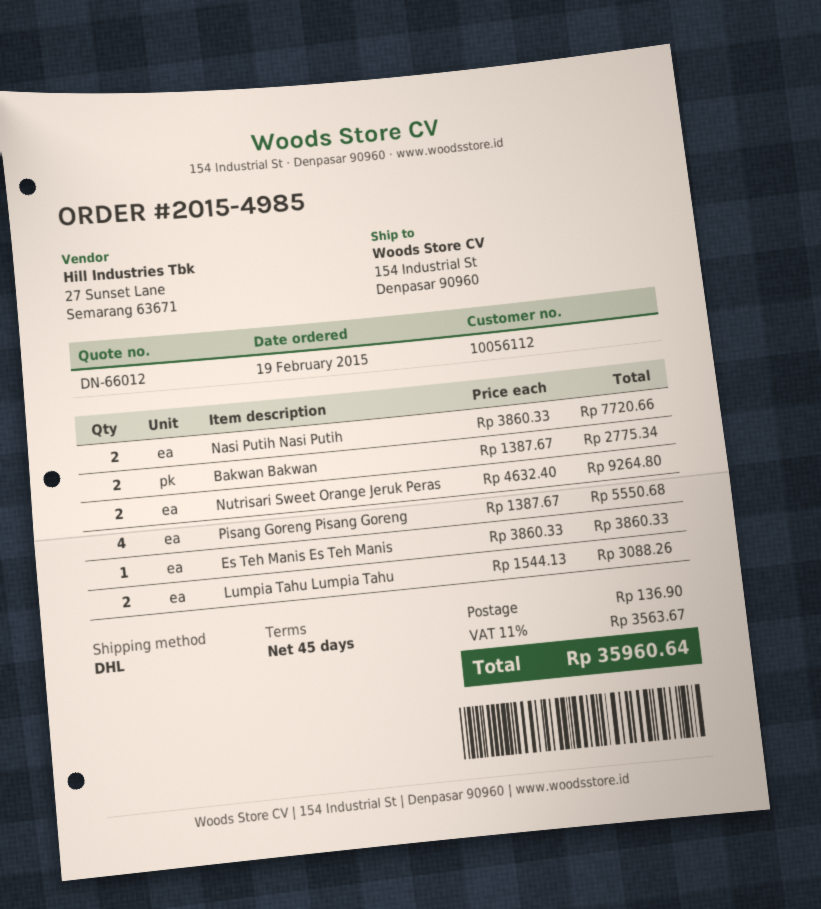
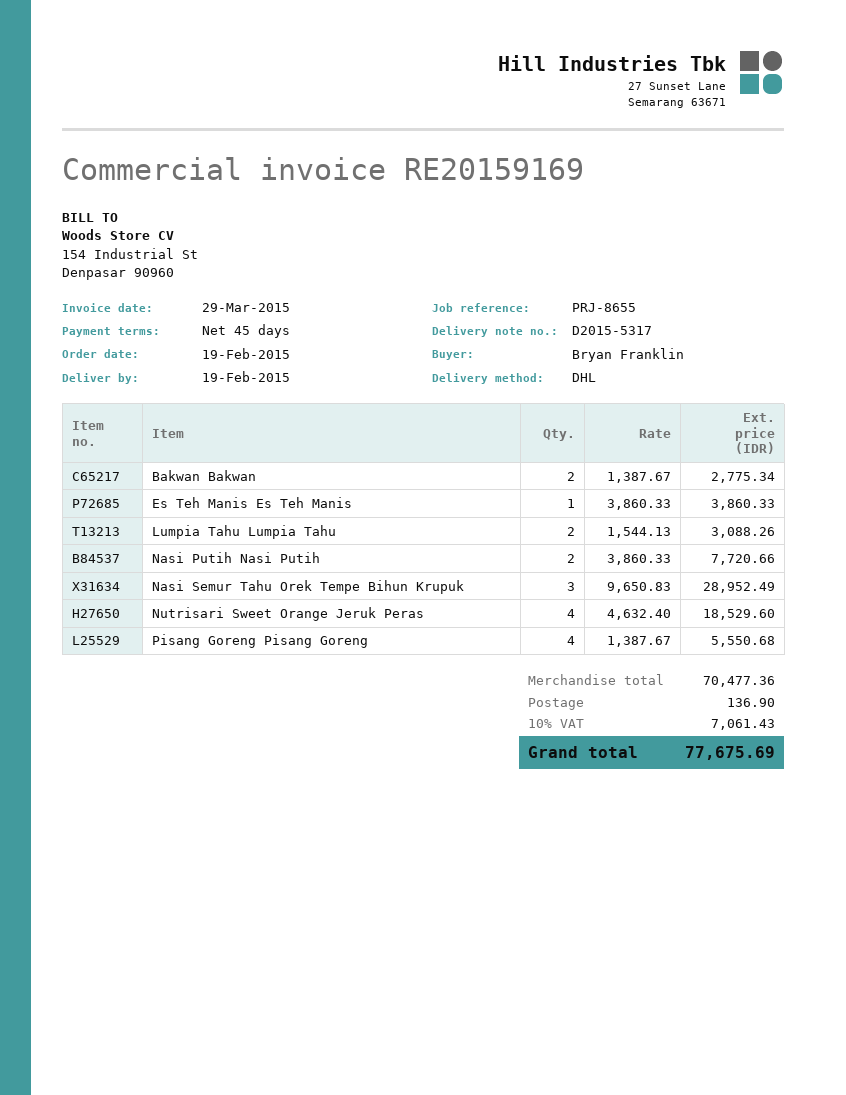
Nutrisari Sweet Orange Jeruk Peras: 2 x 4632.40 = 9264.80 -> 4 x 4632.40 = 18529.60
Nasi Semur Tahu Orek Tempe Bihun Krupuk: none -> 3 x 9650.83 = 28952.49
tax: 11% = 3563.67 -> 10% = 7061.43
total: 35960.64 -> 77675.69

